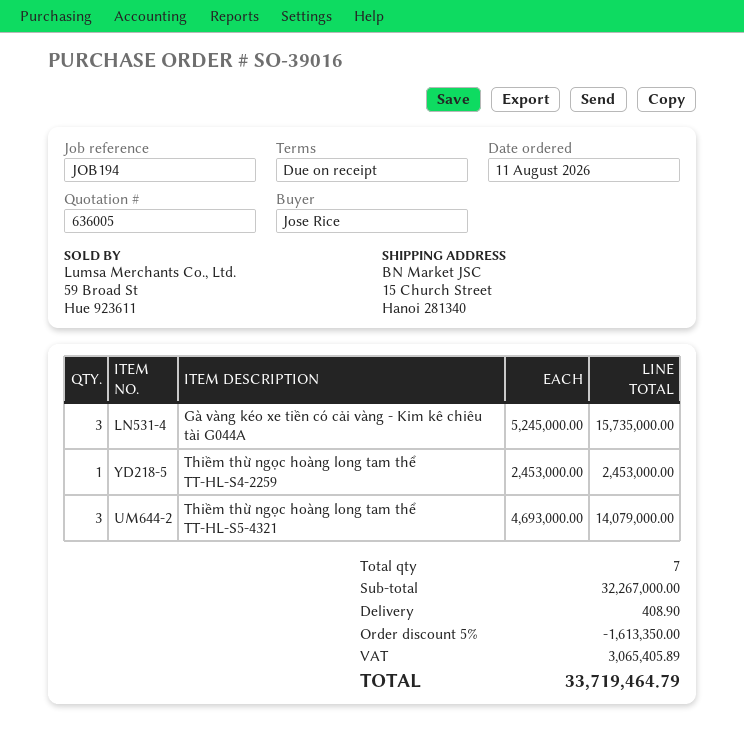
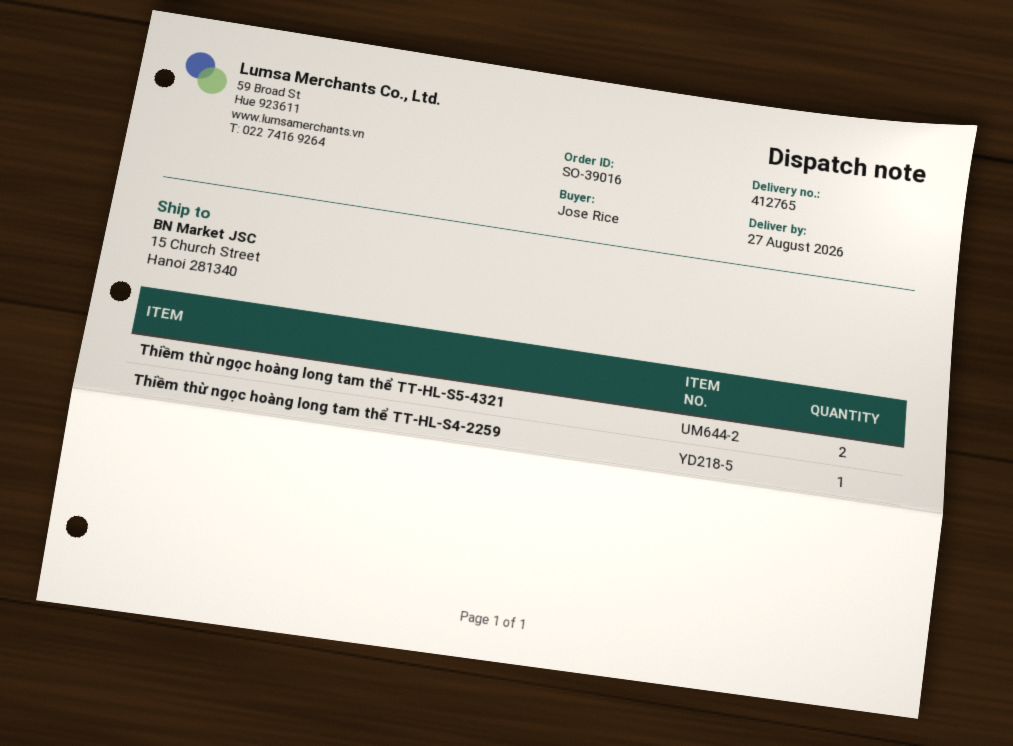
Gà vàng kéo xe tiền có cải vàng - Kim kê chiêu tài G044A: 3 -> none
Thiềm thừ ngọc hoàng long tam thể TT-HL-S5-4321: 3 -> 2

